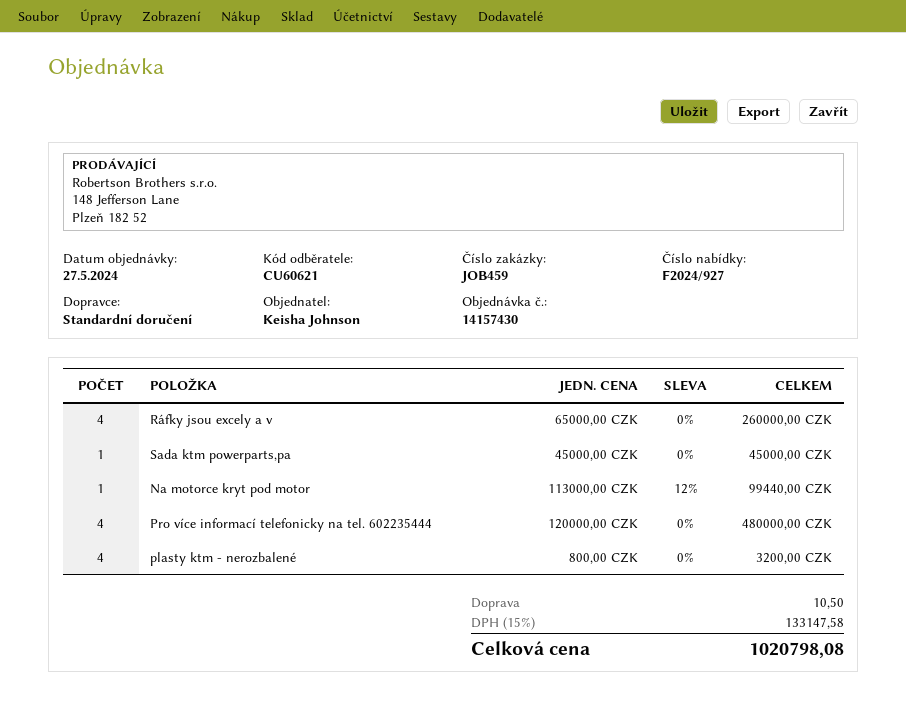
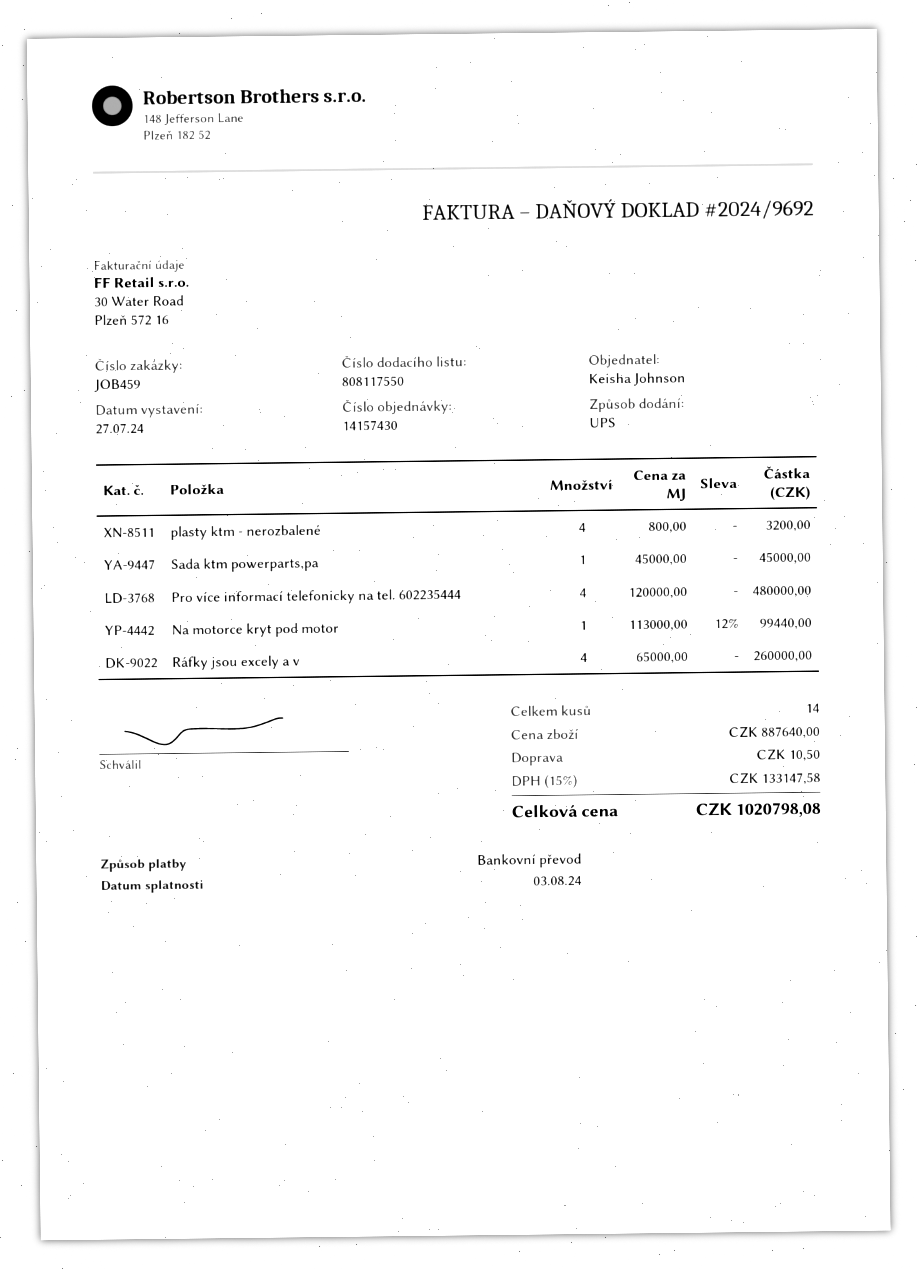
shipping method: standard -> UPS

